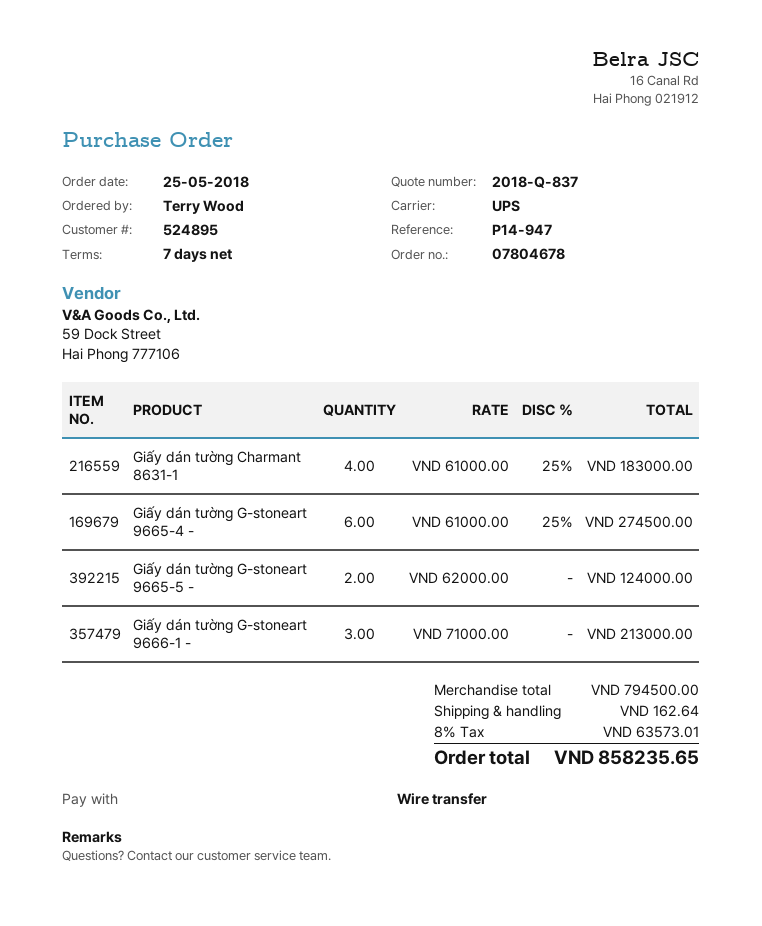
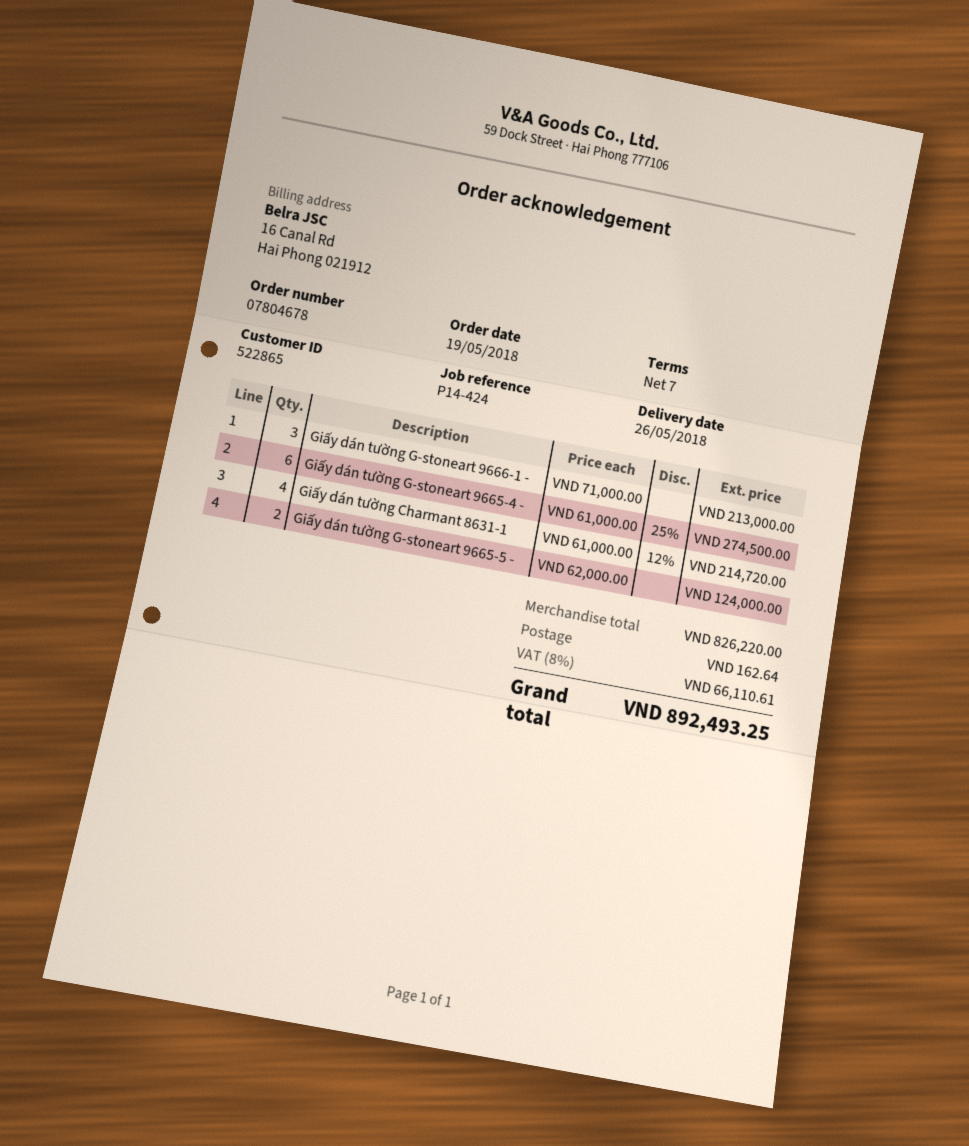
order date: 2018-05-25 -> 2018-05-19
customer number: 524895 -> 522865
reference: P14-947 -> P14-424
Giấy dán tường Charmant 8631-1: 4 x 61000.00 - 25% = 183000.00 -> 4 x 61000.00 - 12% = 214720.00
subtotal: 794500.00 -> 826220.00
tax: 8% = 63573.01 -> 8% = 66110.61
total: 858235.65 -> 892493.25

